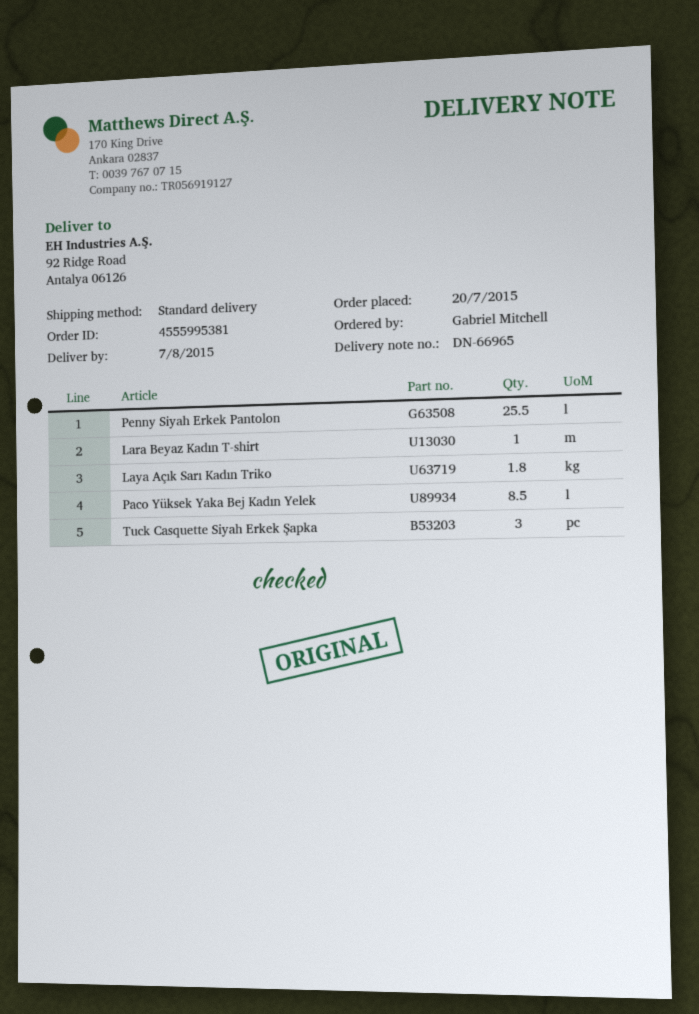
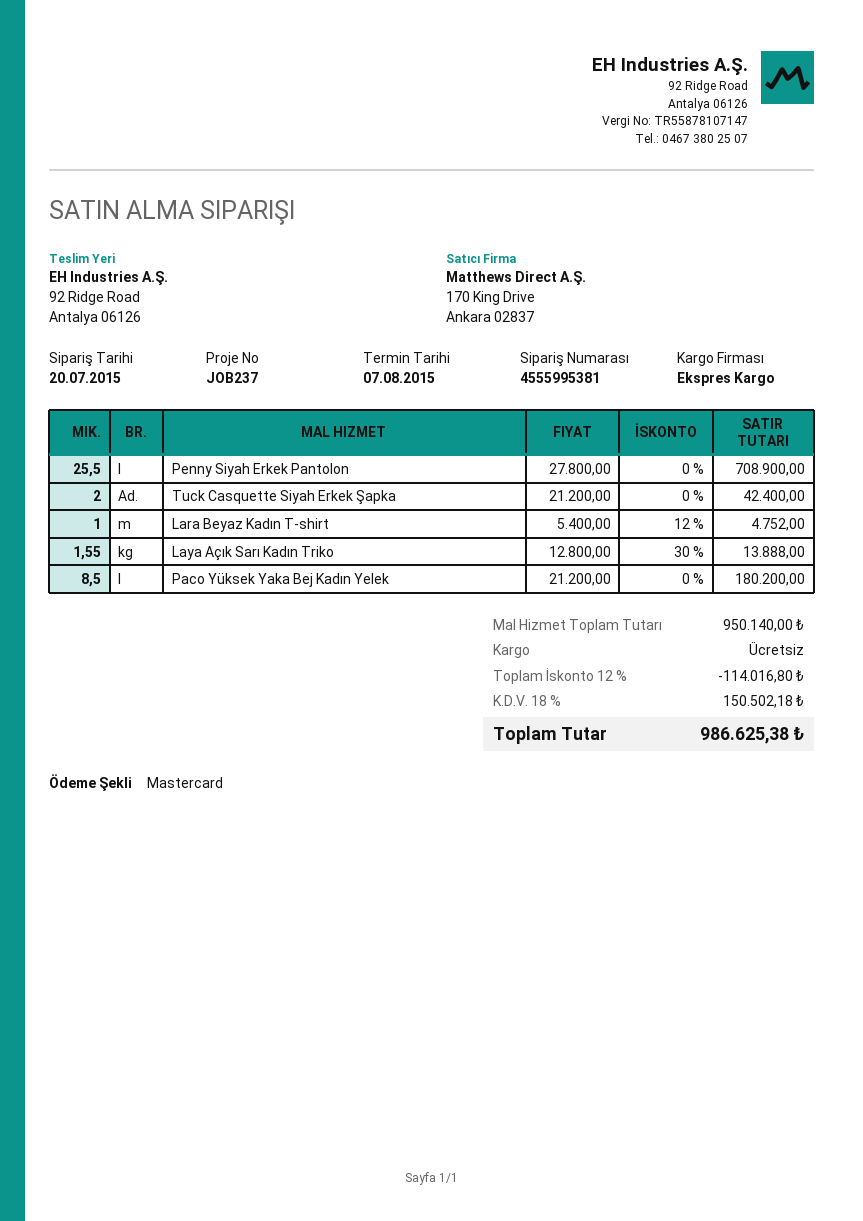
shipping method: standard -> express
Laya Açık Sarı Kadın Triko: 1.8 -> 1.55
Tuck Casquette Siyah Erkek Şapka: 3 -> 2

